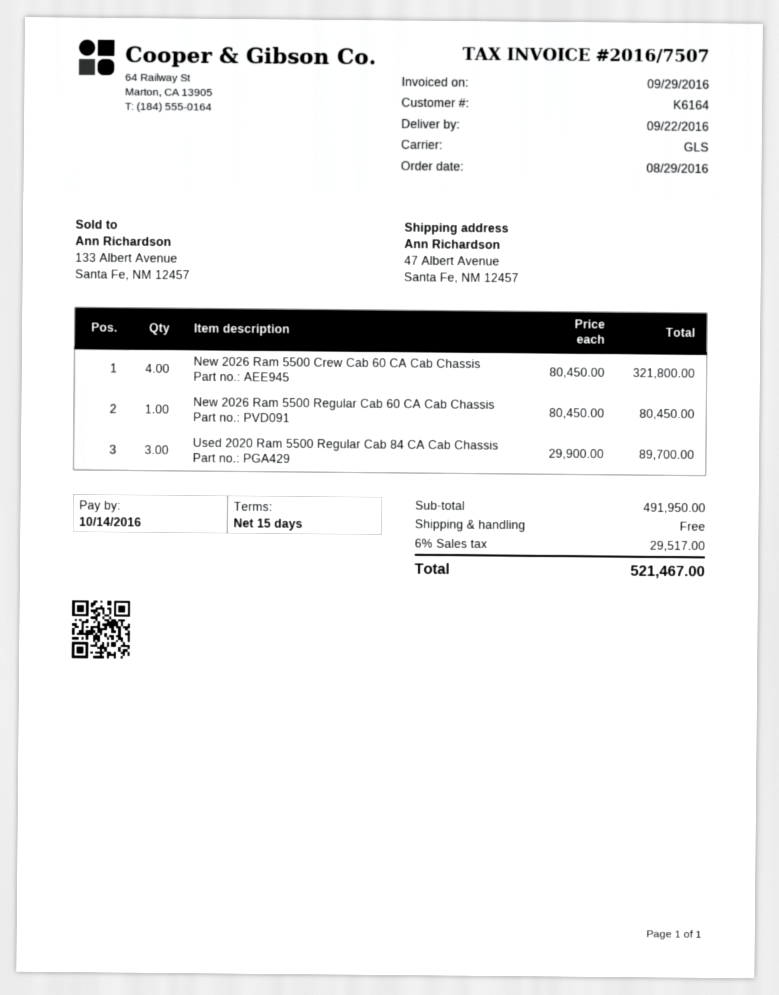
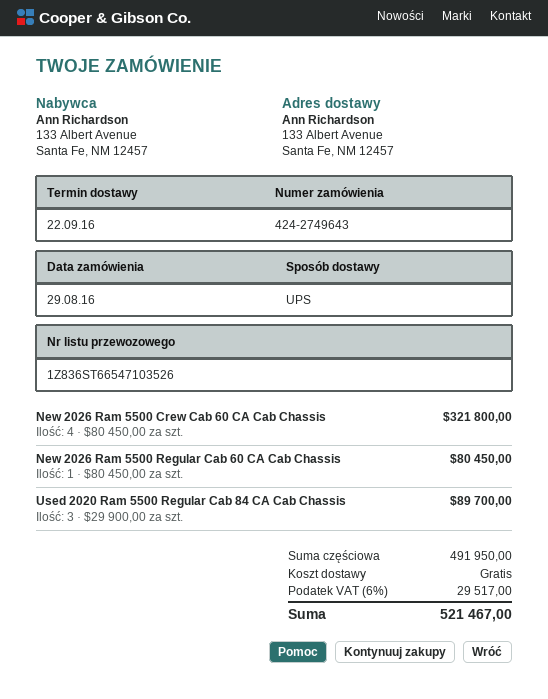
shipping method: GLS -> UPS
ship to: 47 Albert Avenue, Santa Fe, NM 12457 -> 133 Albert Avenue, Santa Fe, NM 12457

